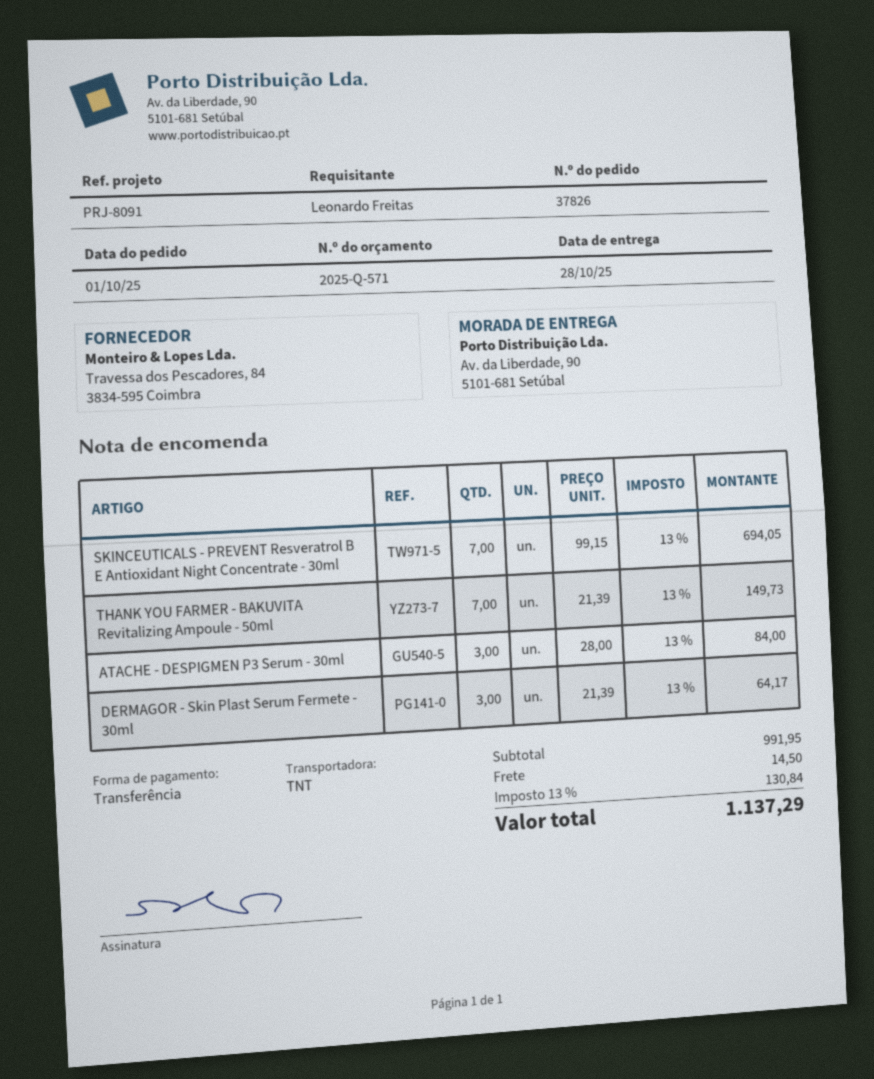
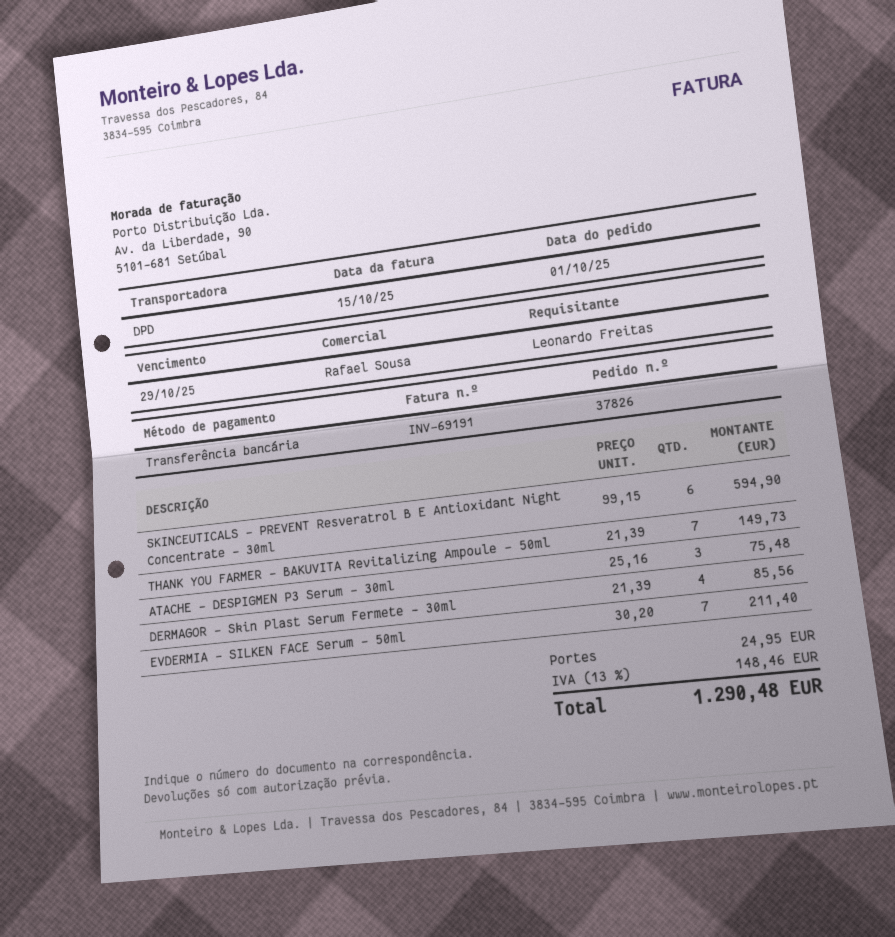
shipping method: TNT -> DPD
SKINCEUTICALS - PREVENT Resveratrol B E Antioxidant Night Concentrate - 30ml: 7 x 99.15 = 694.05 -> 6 x 99.15 = 594.90
ATACHE - DESPIGMEN P3 Serum - 30ml: 3 x 28.00 = 84.00 -> 3 x 25.16 = 75.48
DERMAGOR - Skin Plast Serum Fermete - 30ml: 3 x 21.39 = 64.17 -> 4 x 21.39 = 85.56
EVDERMIA - SILKEN FACE Serum - 50ml: none -> 7 x 30.20 = 211.40
shipping: 14.50 -> 24.95
tax: 13% = 130.84 -> 13% = 148.46
total: 1137.29 -> 1290.48

